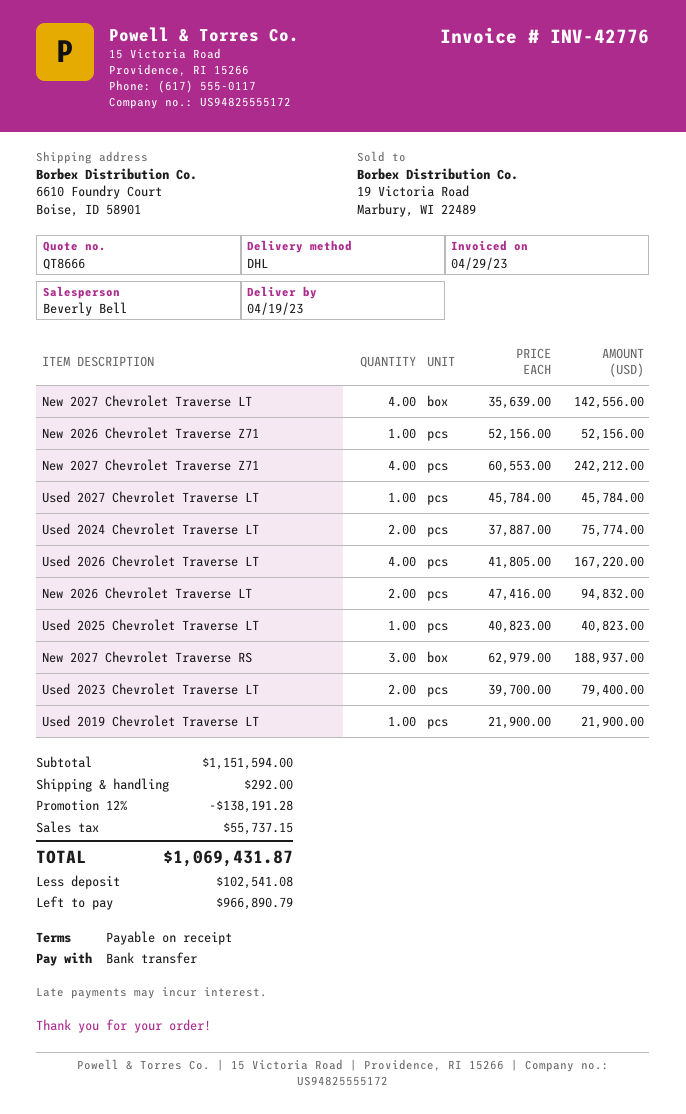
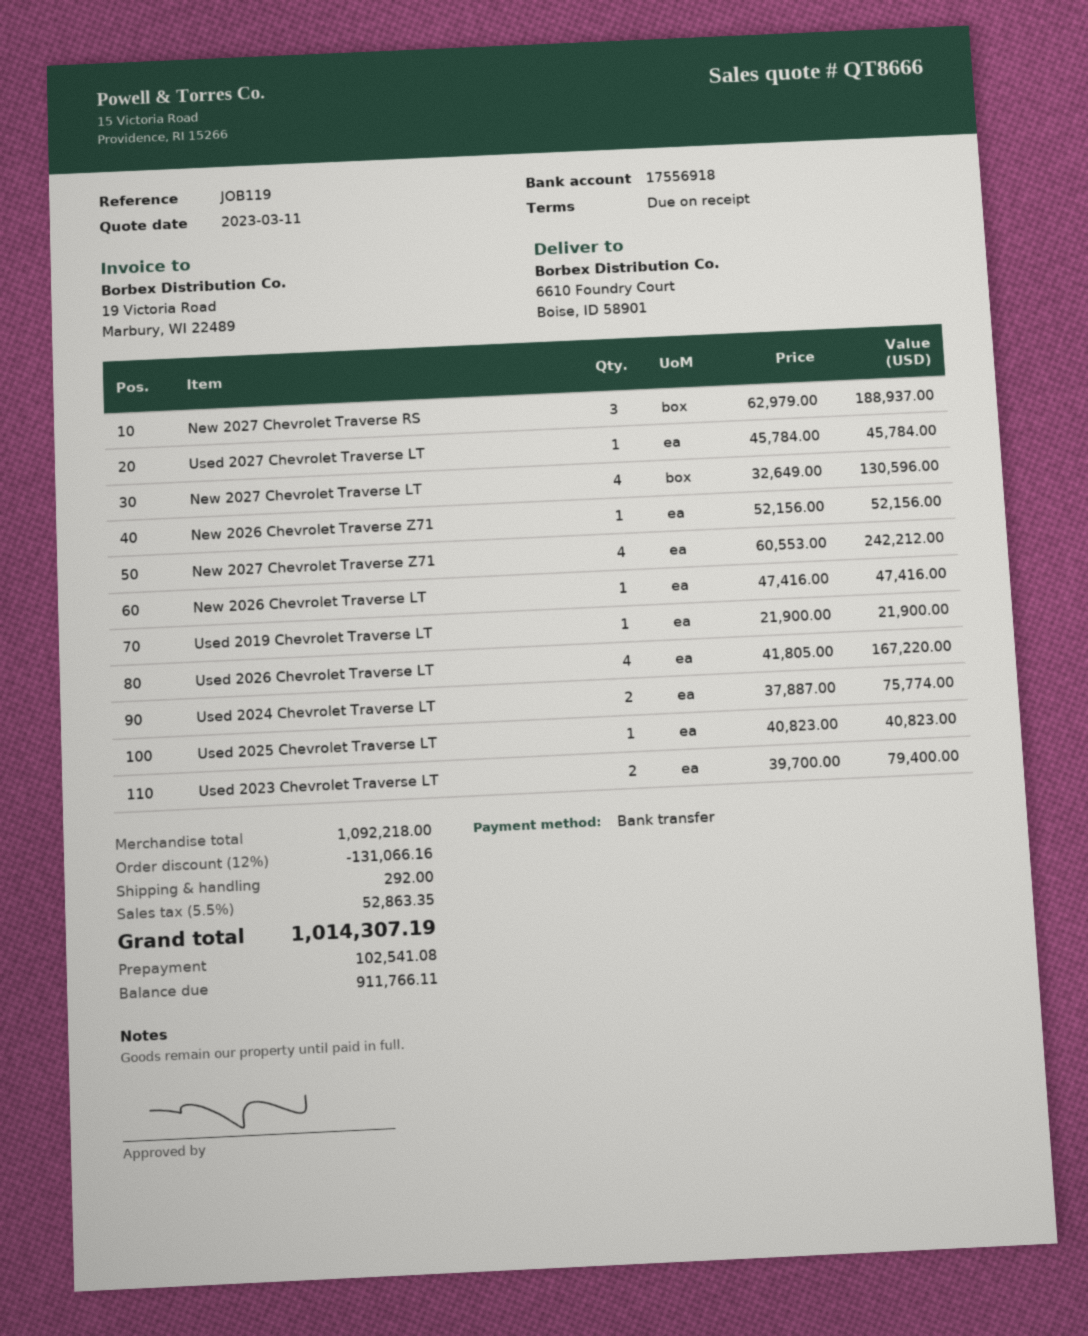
New 2027 Chevrolet Traverse LT: 4 x 35639.00 = 142556.00 -> 4 x 32649.00 = 130596.00
New 2026 Chevrolet Traverse LT: 2 x 47416.00 = 94832.00 -> 1 x 47416.00 = 47416.00
subtotal: 1151594.00 -> 1092218.00
discount: 12% = 138191.28 -> 12% = 131066.16
tax: 55737.15 -> 52863.35
total: 1069431.87 -> 1014307.19
balance: 966890.79 -> 911766.11

